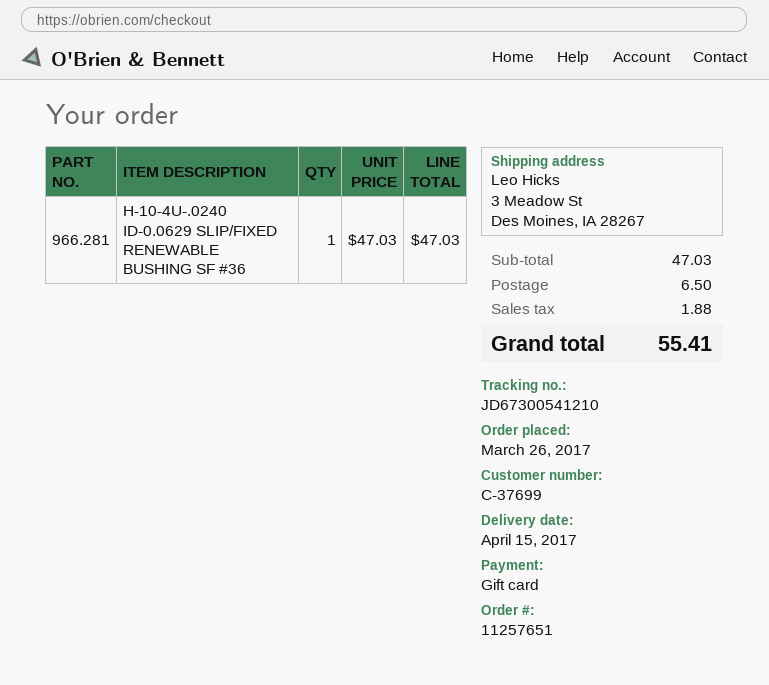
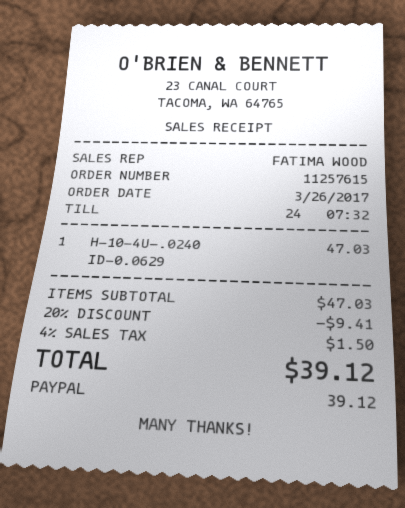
order number: 11257651 -> 11257615
payment method: gift card -> PayPal
discount: none -> 20% = 9.41
shipping: 6.50 -> none
tax: 1.88 -> 1.50
total: 55.41 -> 39.12

